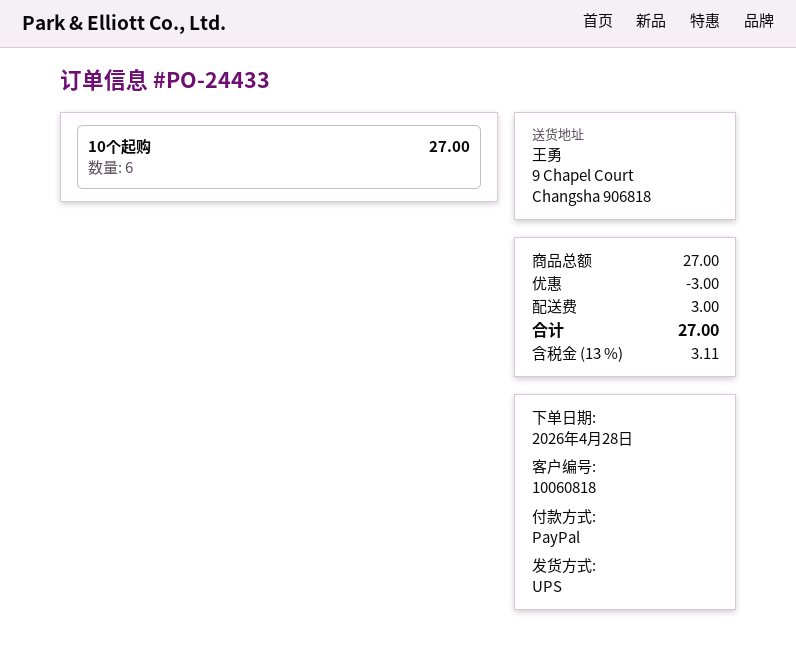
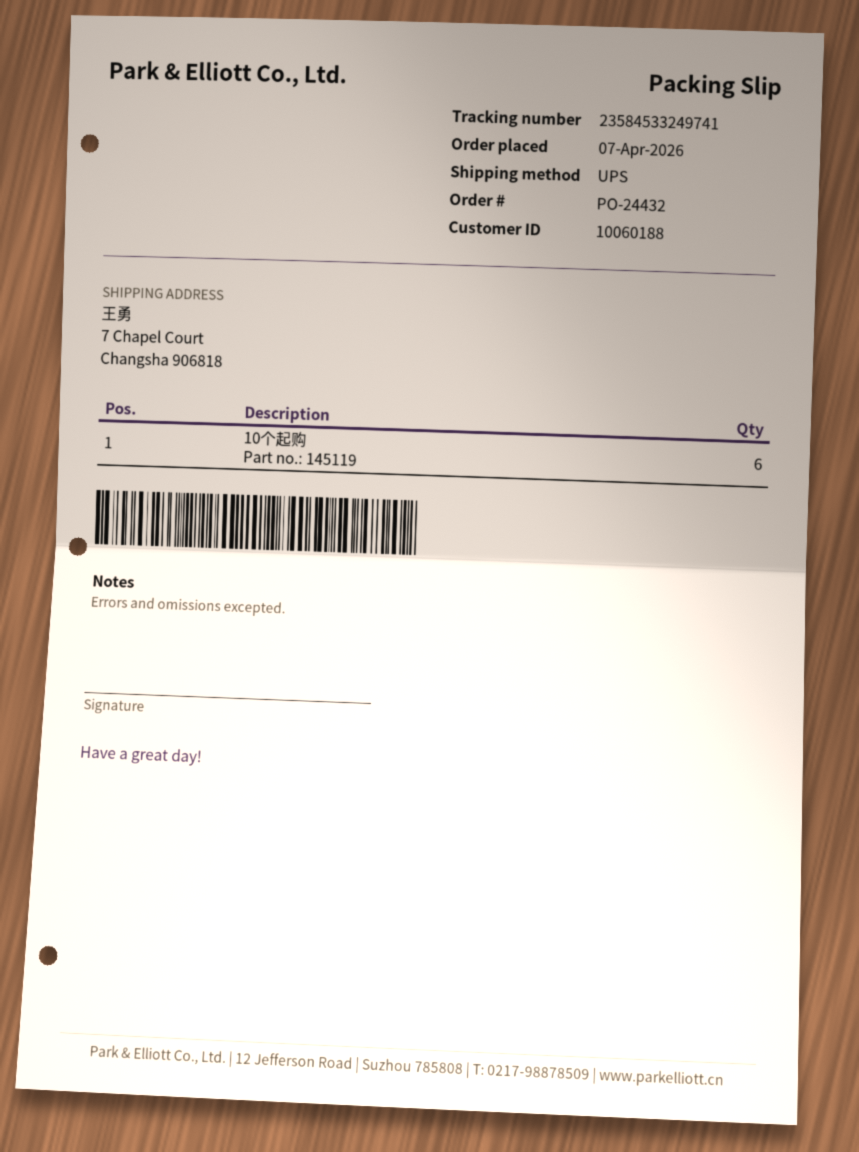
order number: PO-24433 -> PO-24432
order date: 2026-04-28 -> 2026-04-07
customer number: 10060818 -> 10060188
ship to: 9 Chapel Court, Changsha 906818 -> 7 Chapel Court, Changsha 906818

